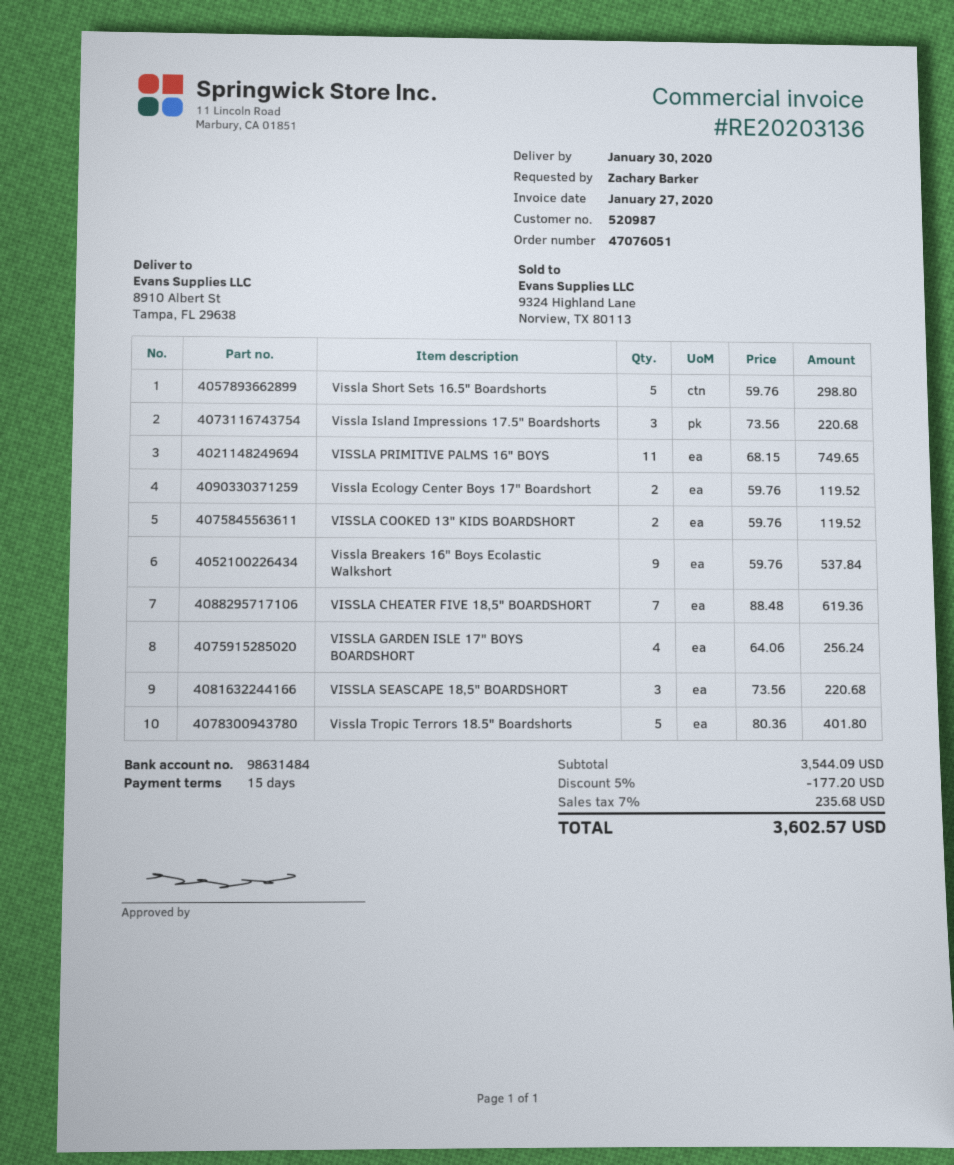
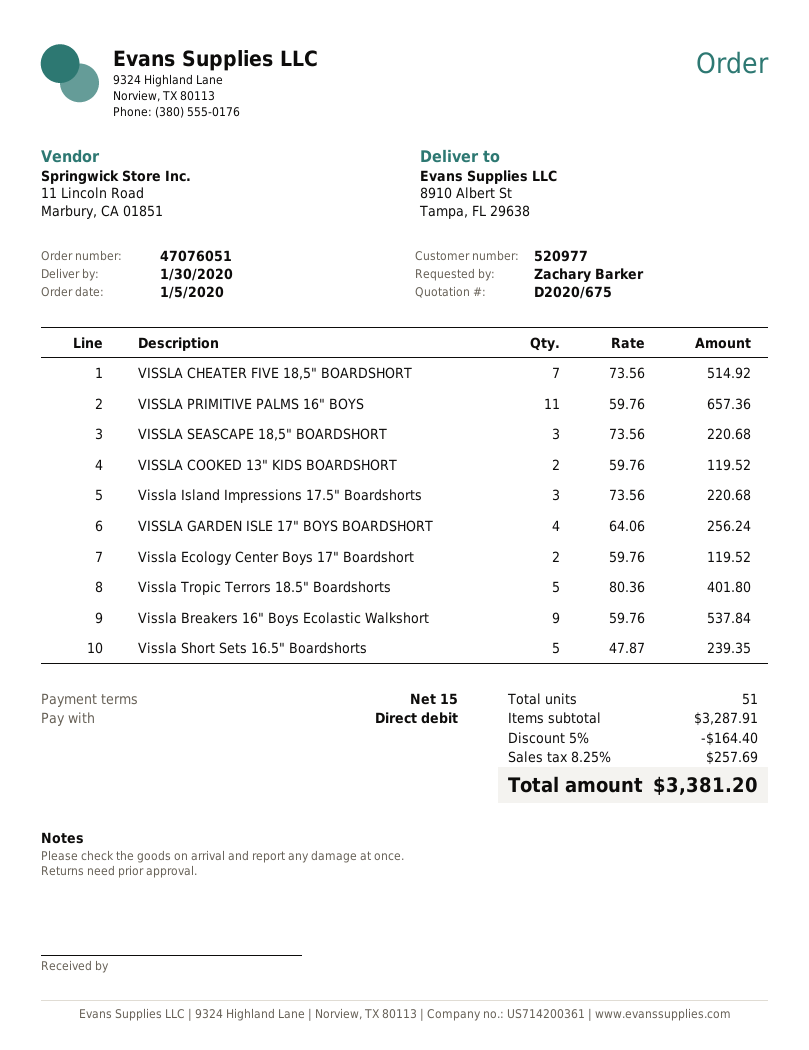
customer number: 520987 -> 520977
Vissla Short Sets 16.5" Boardshorts: 5 x 59.76 = 298.80 -> 5 x 47.87 = 239.35
VISSLA PRIMITIVE PALMS 16" BOYS: 11 x 68.15 = 749.65 -> 11 x 59.76 = 657.36
VISSLA CHEATER FIVE 18,5" BOARDSHORT: 7 x 88.48 = 619.36 -> 7 x 73.56 = 514.92
subtotal: 3544.09 -> 3287.91
discount: 5% = 177.20 -> 5% = 164.40
tax: 7% = 235.68 -> 8.25% = 257.69
total: 3602.57 -> 3381.20

